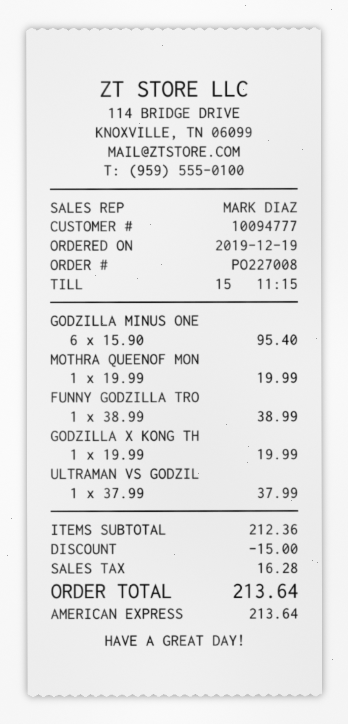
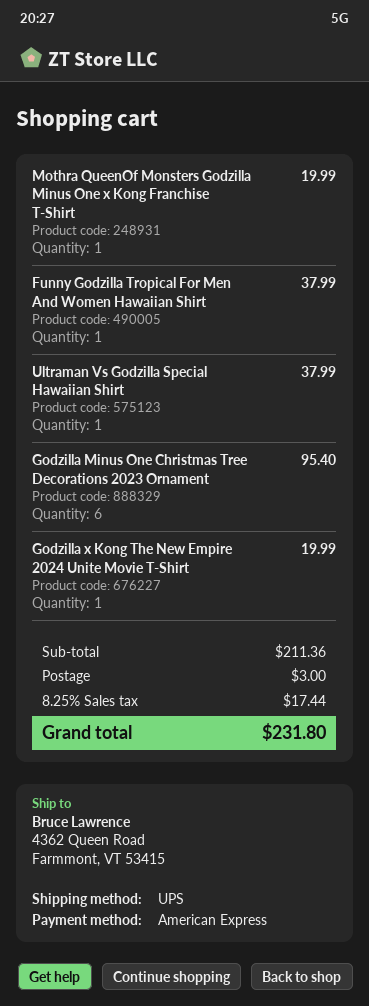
FUNNY GODZILLA TRO: 1 for 38.99 -> 1 for 37.99
subtotal: 212.36 -> 211.36
discount: 15.00 -> none
shipping: none -> 3.00
tax: 16.28 -> 17.44
total: 213.64 -> 231.80

